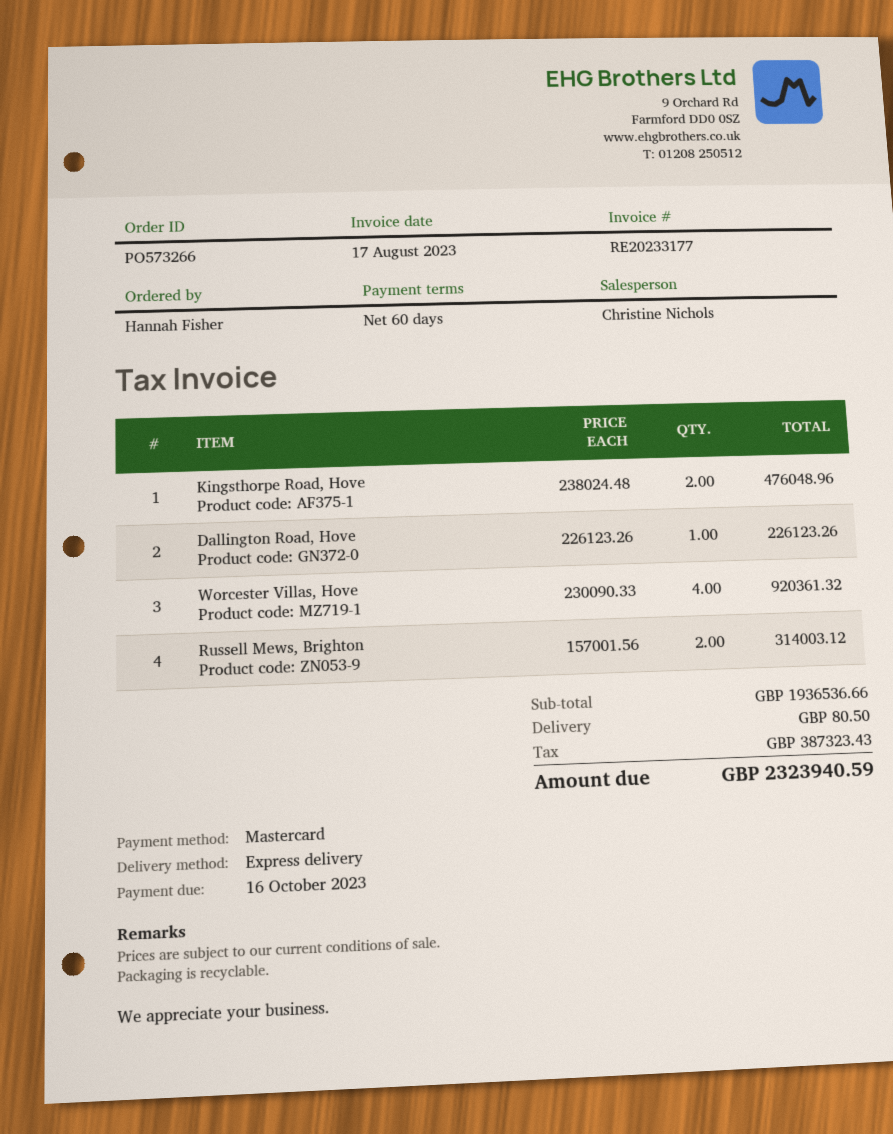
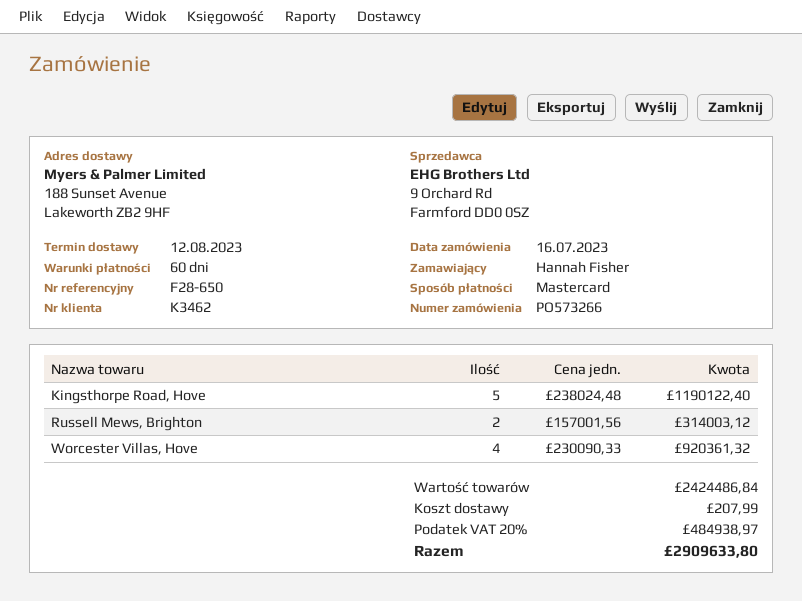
Kingsthorpe Road, Hove: 2 x 238024.48 = 476048.96 -> 5 x 238024.48 = 1190122.40
Dallington Road, Hove: 1 x 226123.26 = 226123.26 -> none
subtotal: 1936536.66 -> 2424486.84
shipping: 80.50 -> 207.99
tax: 387323.43 -> 484938.97
total: 2323940.59 -> 2909633.80

